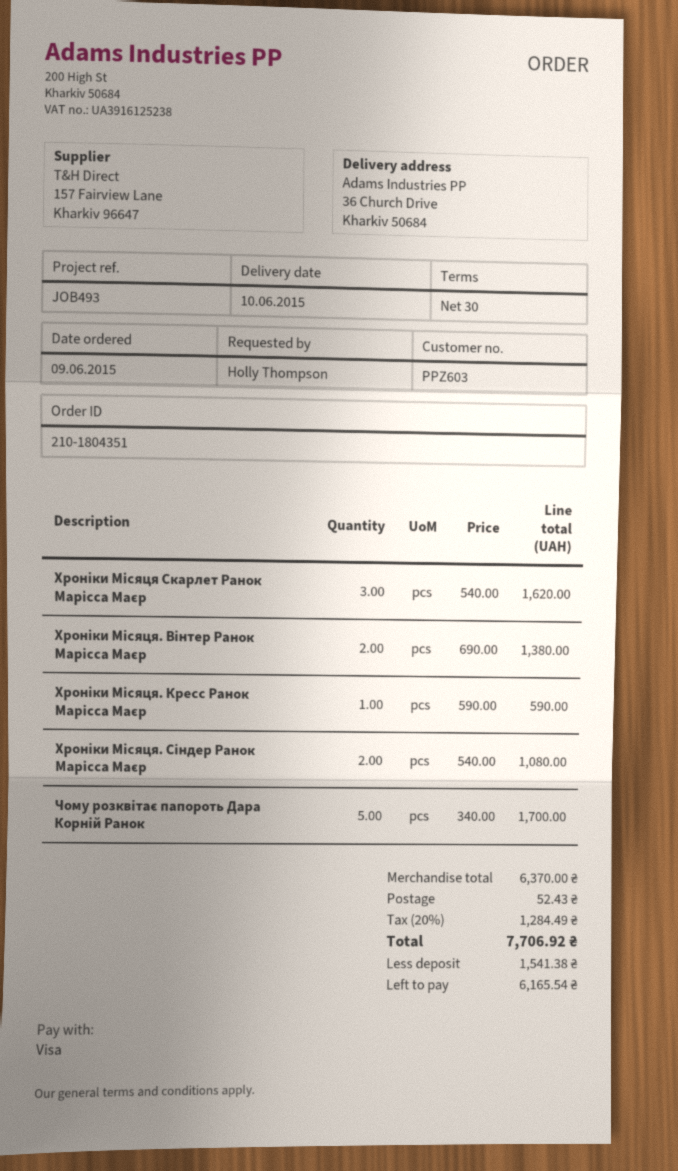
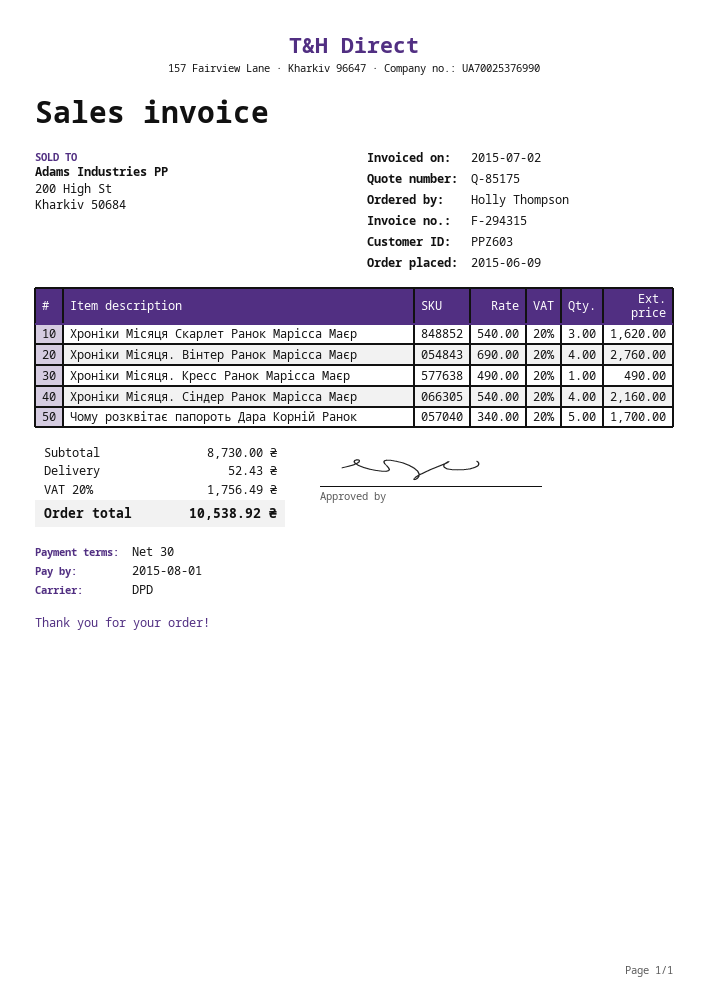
Хроніки Місяця. Вінтер Ранок Марісса Маєр: 2 x 690.00 = 1380.00 -> 4 x 690.00 = 2760.00
Хроніки Місяця. Кресс Ранок Марісса Маєр: 1 x 590.00 = 590.00 -> 1 x 490.00 = 490.00
Хроніки Місяця. Сіндер Ранок Марісса Маєр: 2 x 540.00 = 1080.00 -> 4 x 540.00 = 2160.00
subtotal: 6370.00 -> 8730.00
tax: 20% = 1284.49 -> 20% = 1756.49
total: 7706.92 -> 10538.92

